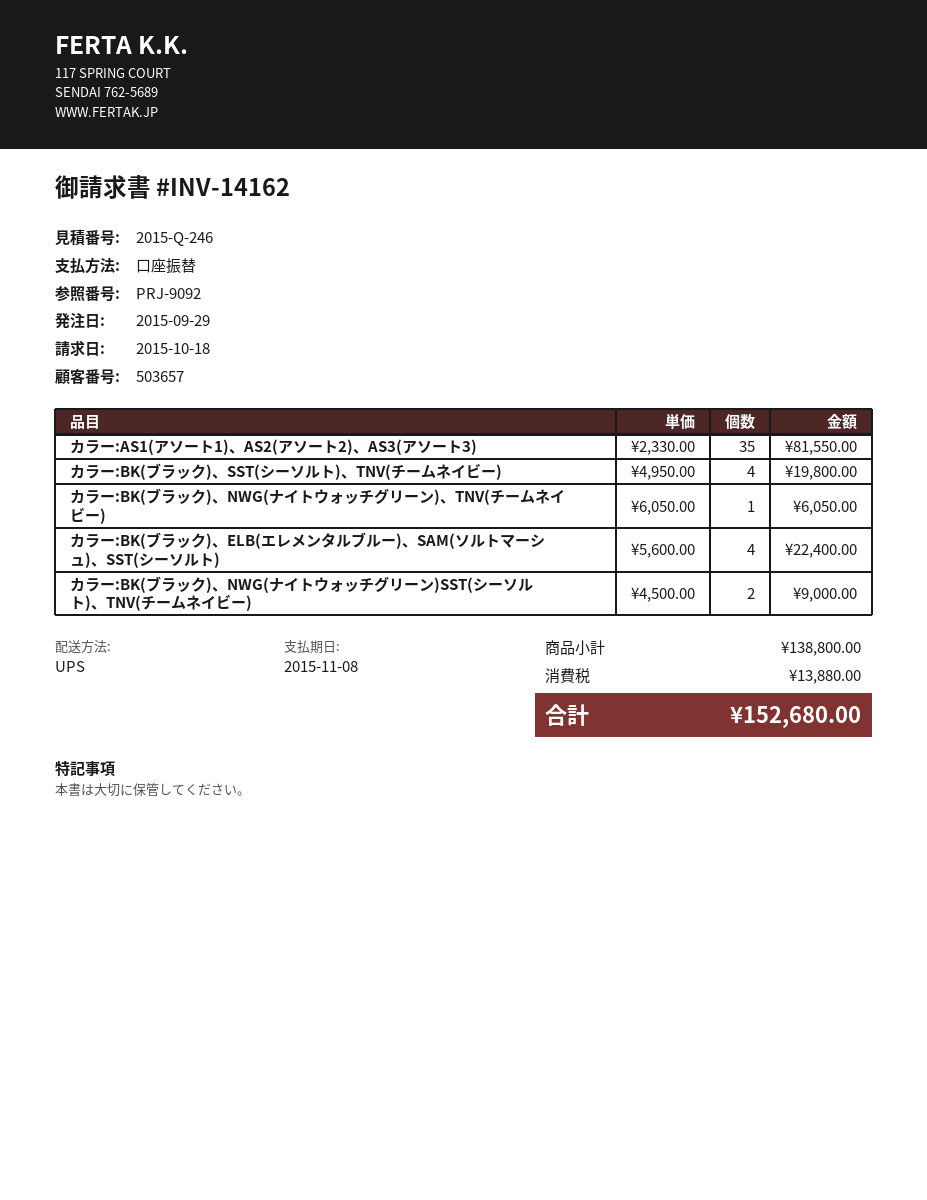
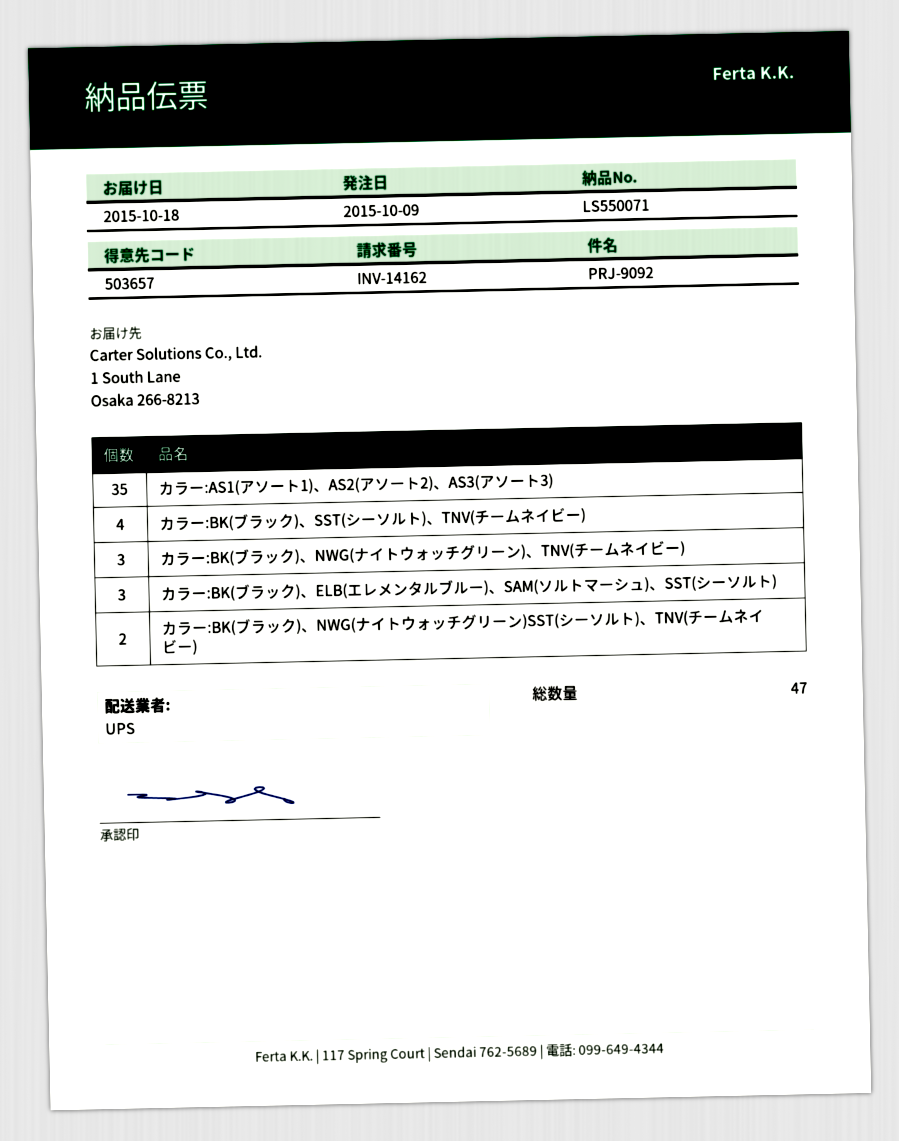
order date: 2015-09-29 -> 2015-10-09
カラー:BK(ブラック)、NWG(ナイトウォッチグリーン)、TNV(チームネイビー): 1 -> 3
カラー:BK(ブラック)、ELB(エレメンタルブルー)、SAM(ソルトマーシュ)、SST(シーソルト): 4 -> 3

